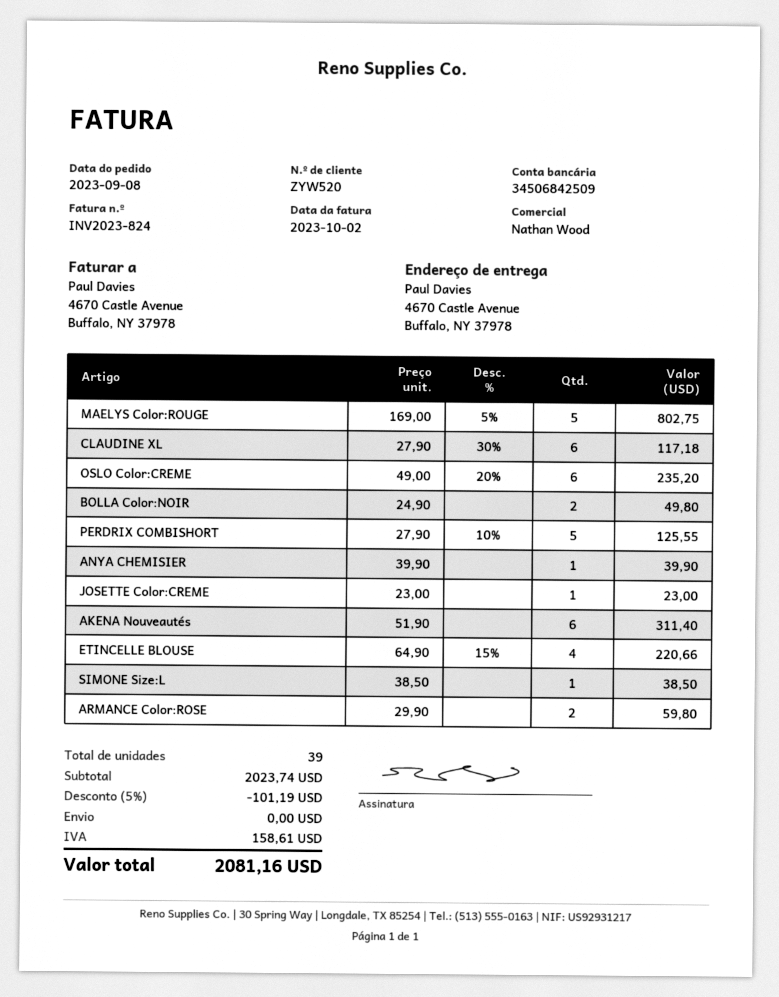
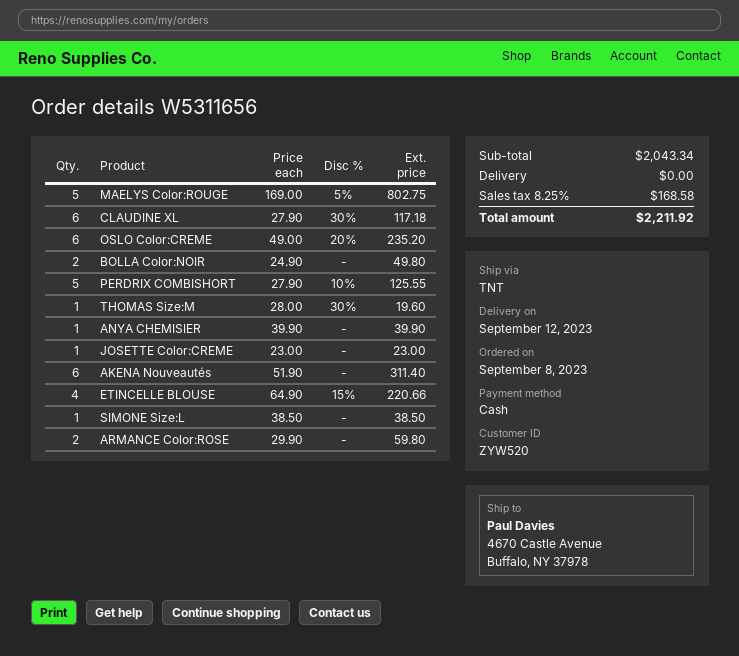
THOMAS Size:M: none -> 1 x 28.00 - 30% = 19.60
subtotal: 2023.74 -> 2043.34
discount: 5% = 101.19 -> none
tax: 158.61 -> 168.58
total: 2081.16 -> 2211.92

